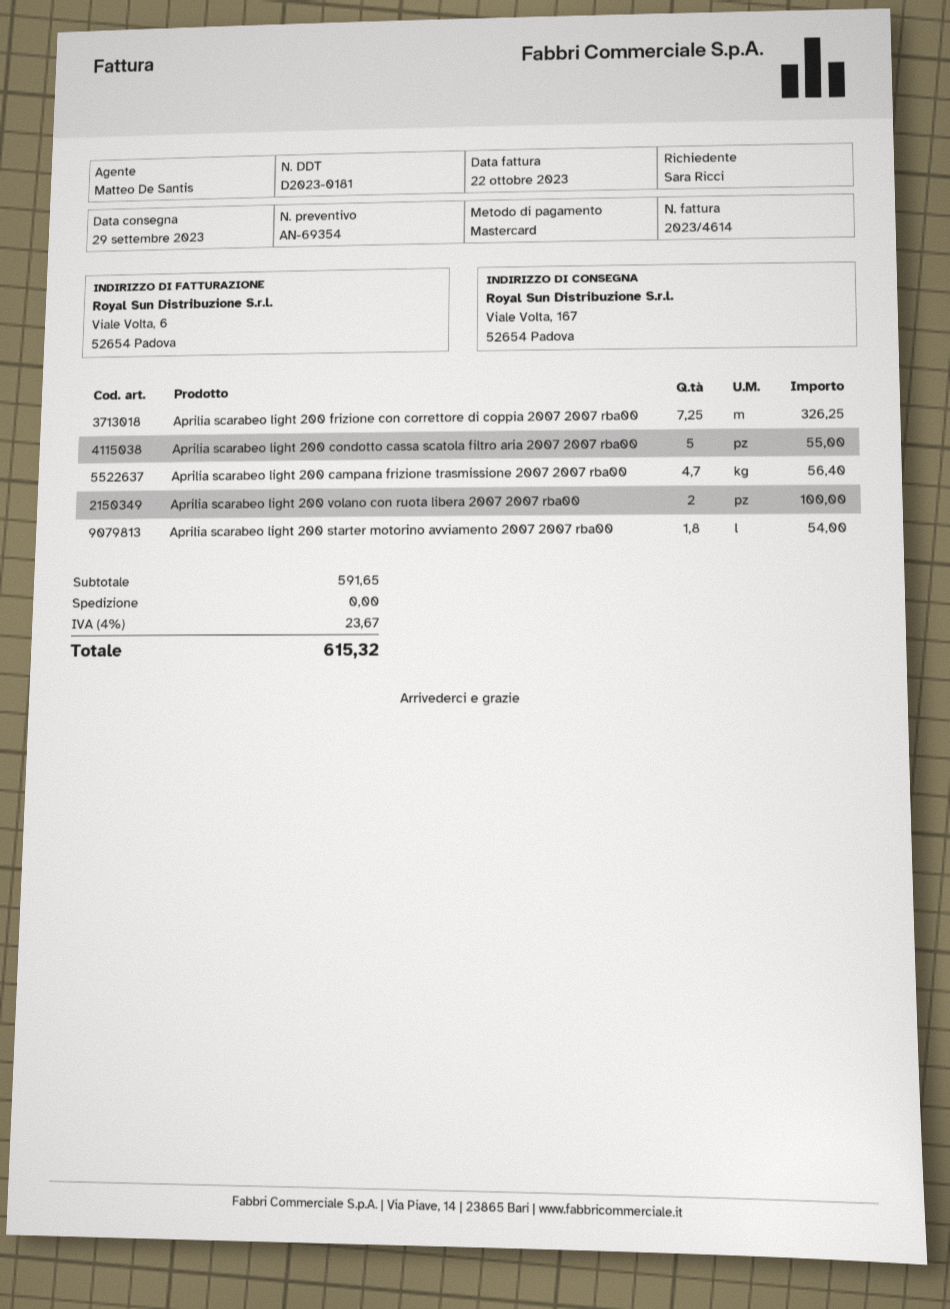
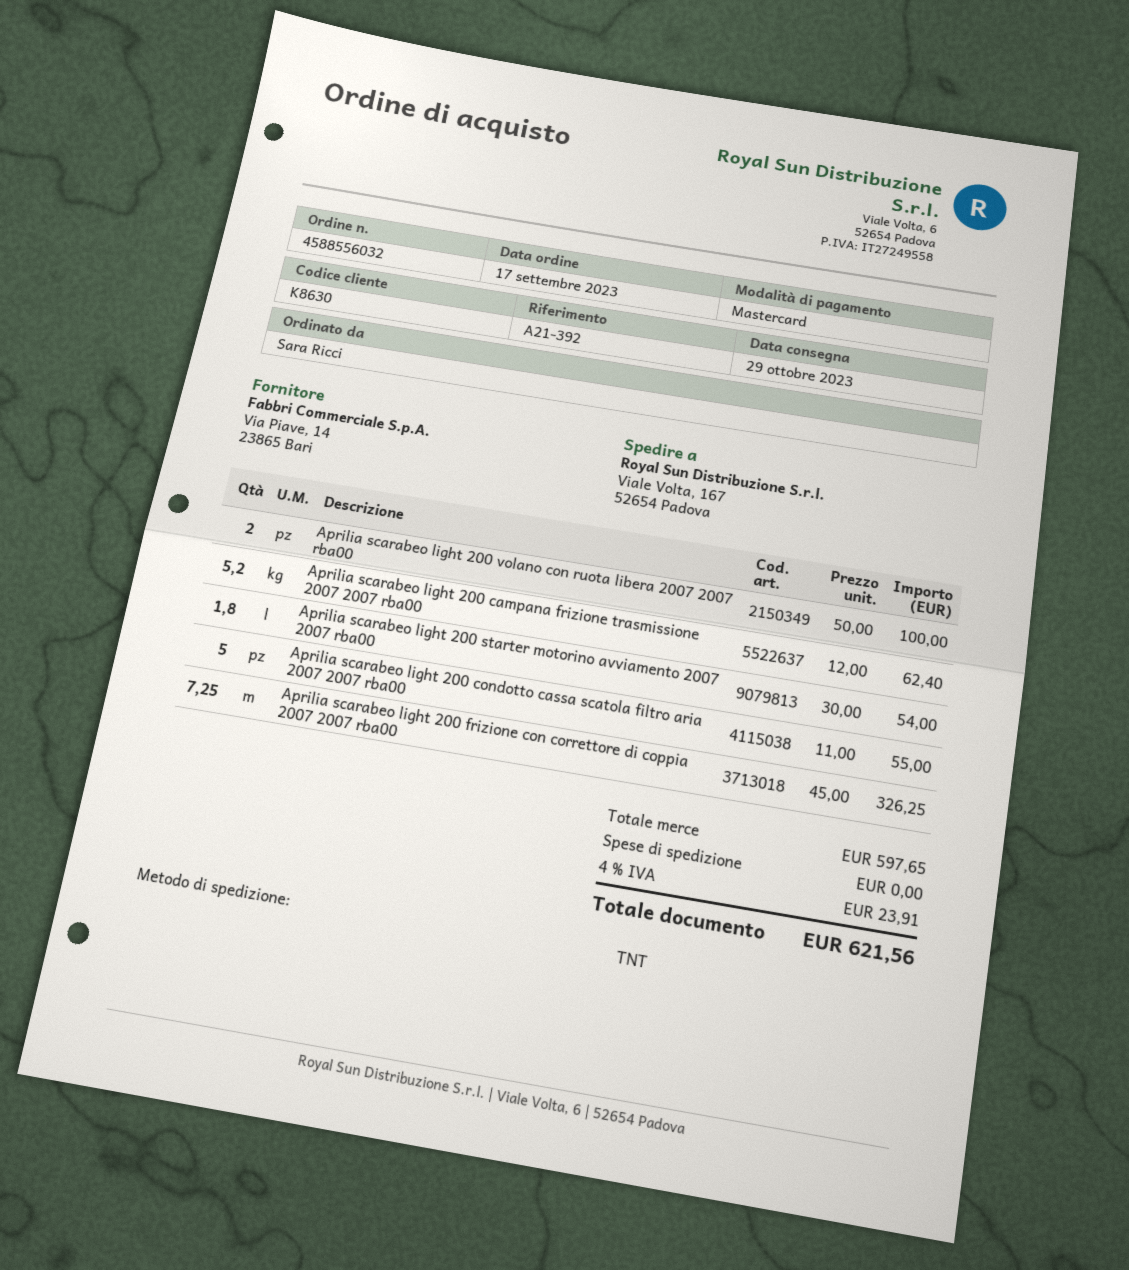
delivery date: 2023-09-29 -> 2023-10-29
Aprilia scarabeo light 200 campana frizione trasmissione 2007 2007 rba00: 4.7 for 56.40 -> 5.2 for 62.40
subtotal: 591.65 -> 597.65
tax: 4% = 23.67 -> 4% = 23.91
total: 615.32 -> 621.56

